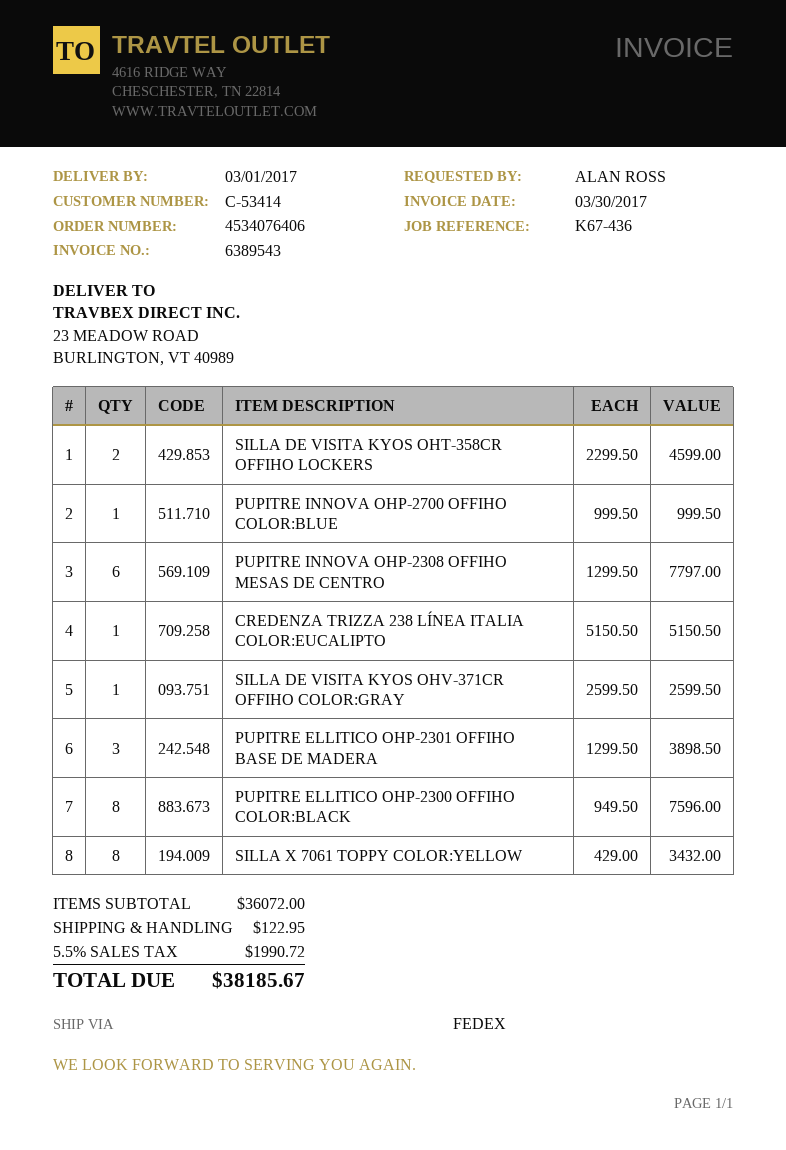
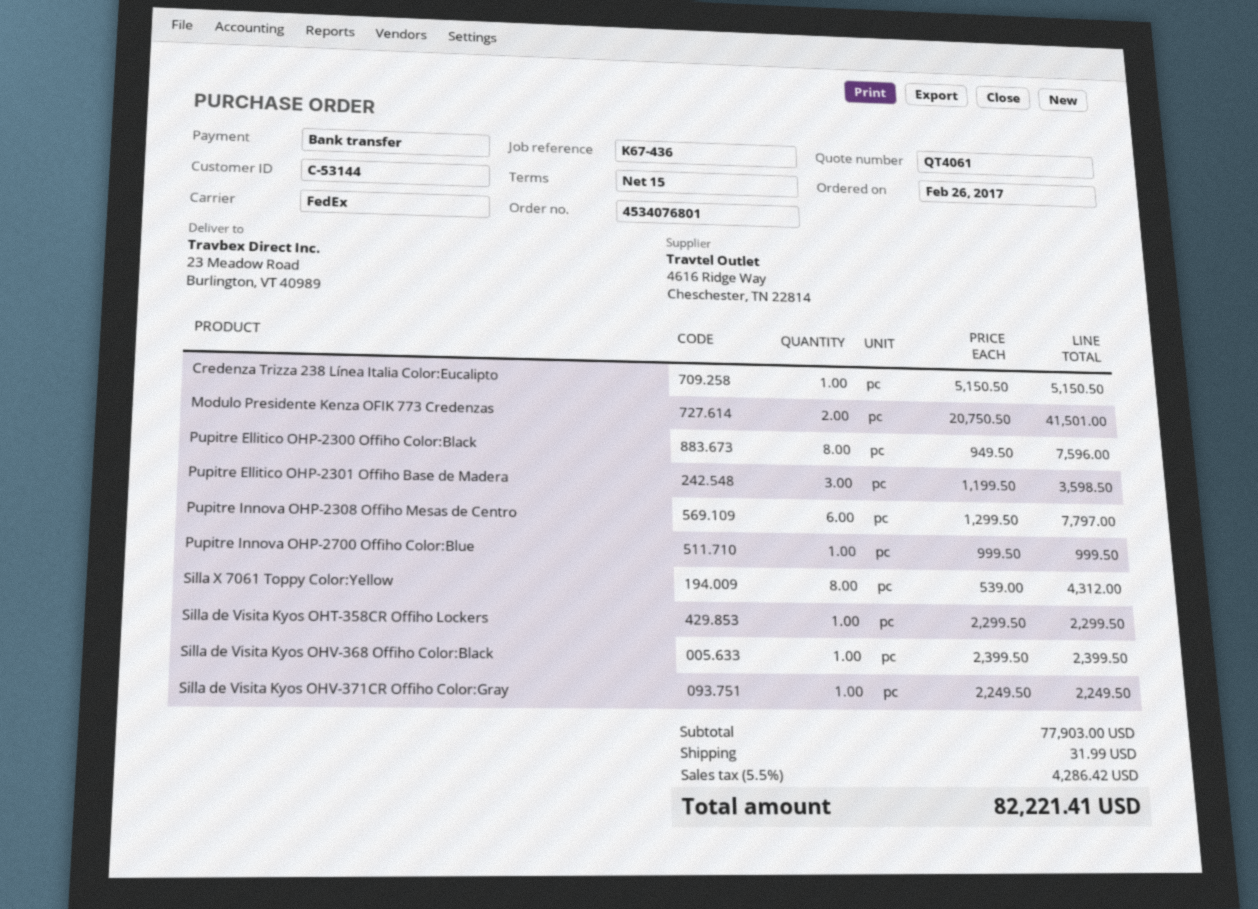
order number: 4534076406 -> 4534076801
customer number: C-53414 -> C-53144
SILLA DE VISITA KYOS OHT-358CR OFFIHO LOCKERS: 2 x 2299.50 = 4599.00 -> 1 x 2299.50 = 2299.50
SILLA DE VISITA KYOS OHV-371CR OFFIHO COLOR:GRAY: 1 x 2599.50 = 2599.50 -> 1 x 2249.50 = 2249.50
PUPITRE ELLITICO OHP-2301 OFFIHO BASE DE MADERA: 3 x 1299.50 = 3898.50 -> 3 x 1199.50 = 3598.50
SILLA X 7061 TOPPY COLOR:YELLOW: 8 x 429.00 = 3432.00 -> 8 x 539.00 = 4312.00
Modulo Presidente Kenza OFIK 773 Credenzas: none -> 2 x 20750.50 = 41501.00
Silla de Visita Kyos OHV-368 Offiho Color:Black: none -> 1 x 2399.50 = 2399.50
subtotal: 36072.00 -> 77903.00
shipping: 122.95 -> 31.99
tax: 5.5% = 1990.72 -> 5.5% = 4286.42
total: 38185.67 -> 82221.41

